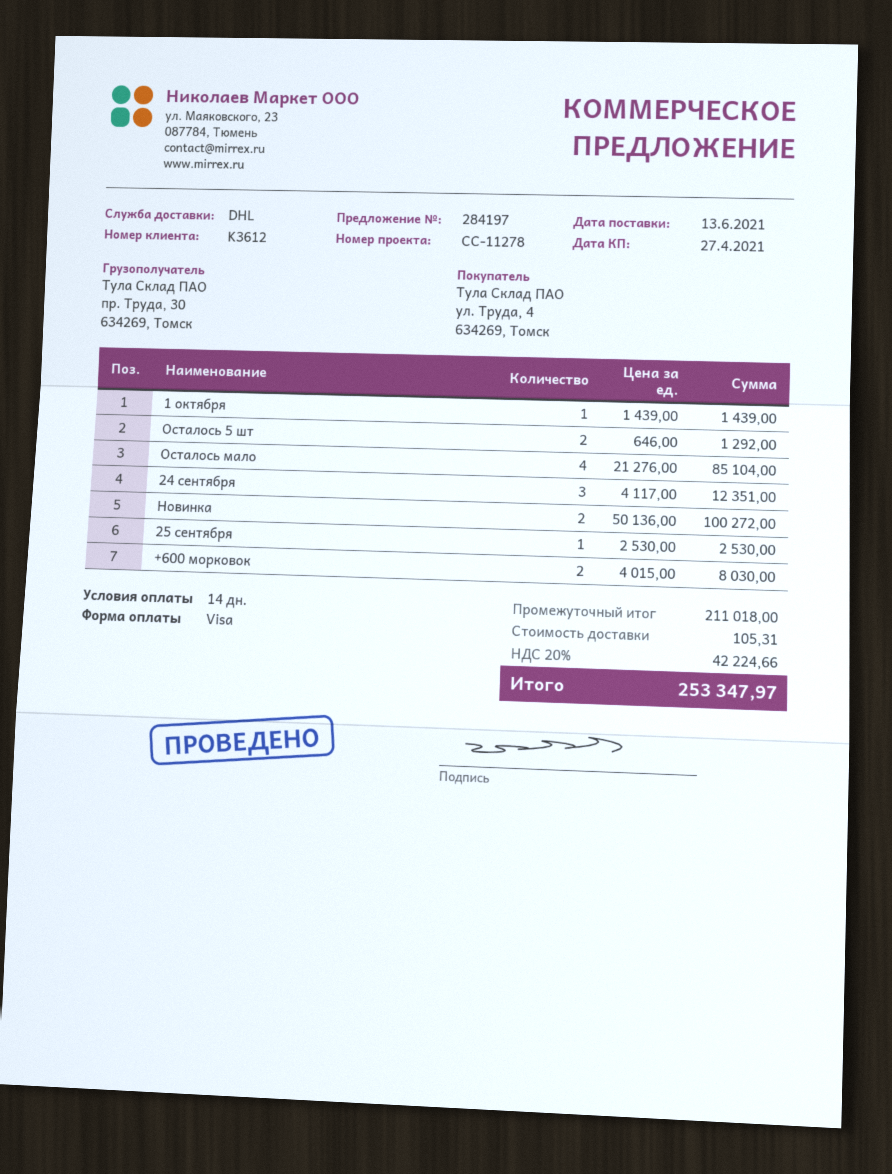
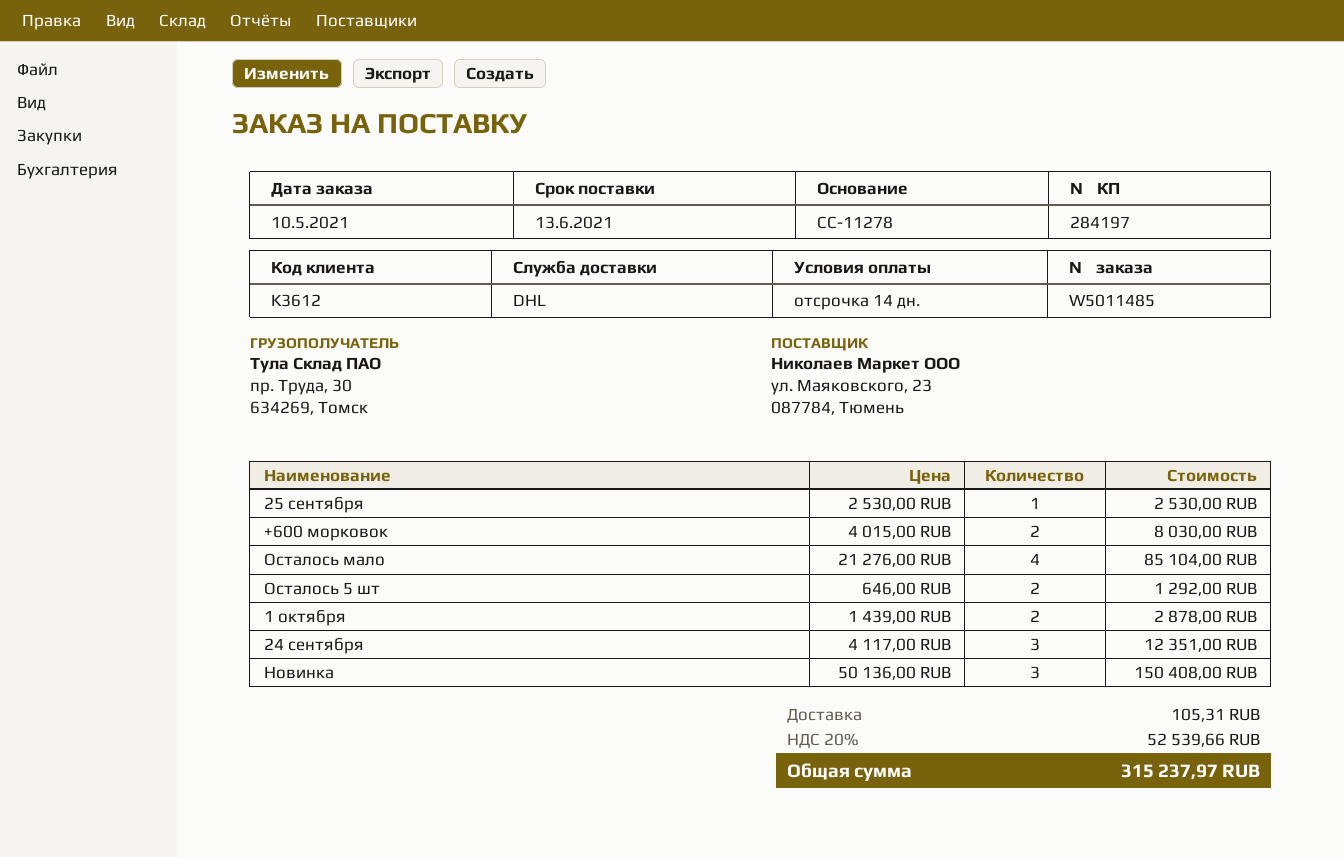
1 октября: 1 x 1439.00 = 1439.00 -> 2 x 1439.00 = 2878.00
Новинка: 2 x 50136.00 = 100272.00 -> 3 x 50136.00 = 150408.00
tax: 20% = 42224.66 -> 20% = 52539.66
total: 253347.97 -> 315237.97

